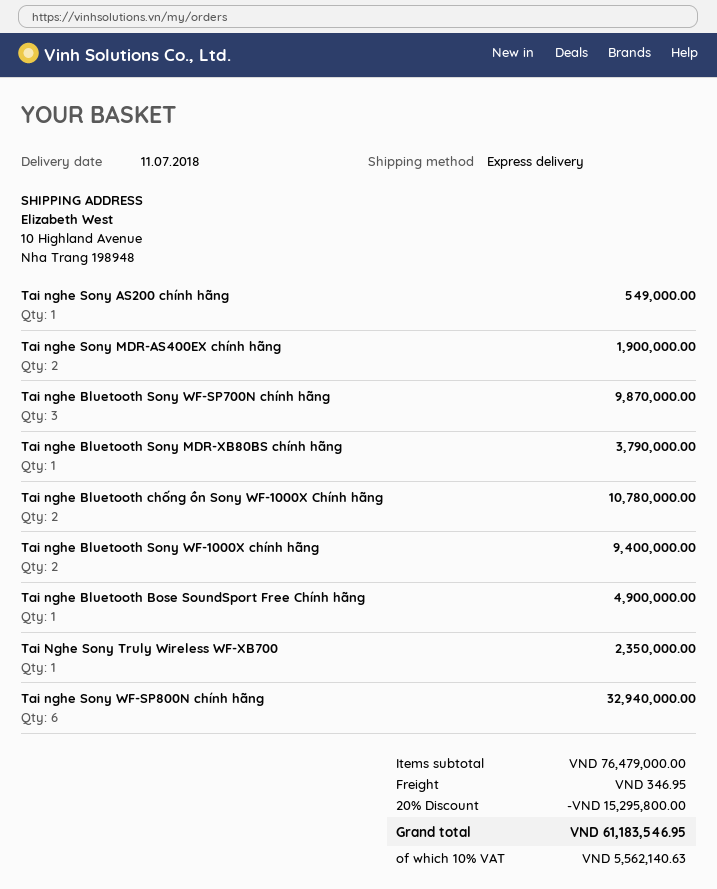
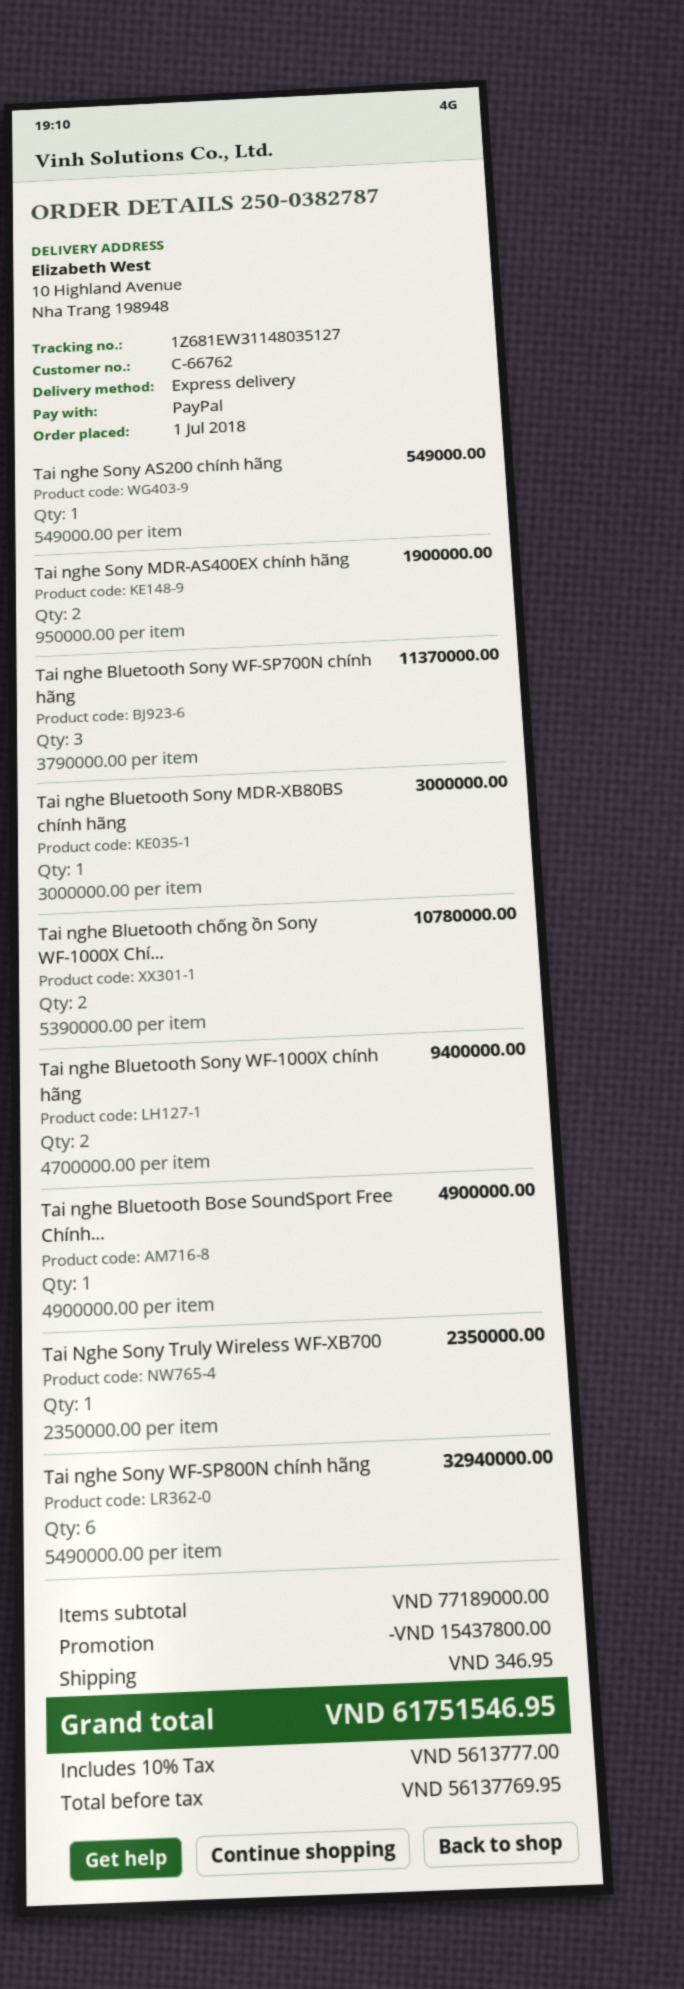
Tai nghe Bluetooth Sony WF-SP700N chính hãng: 3 for 9870000.00 -> 3 for 11370000.00
Tai nghe Bluetooth Sony MDR-XB80BS chính hãng: 1 for 3790000.00 -> 1 for 3000000.00
subtotal: 76479000.00 -> 77189000.00
discount: 15295800.00 -> 15437800.00
tax: 10% = 5562140.63 -> 10% = 5613777.00
total: 61183546.95 -> 61751546.95

